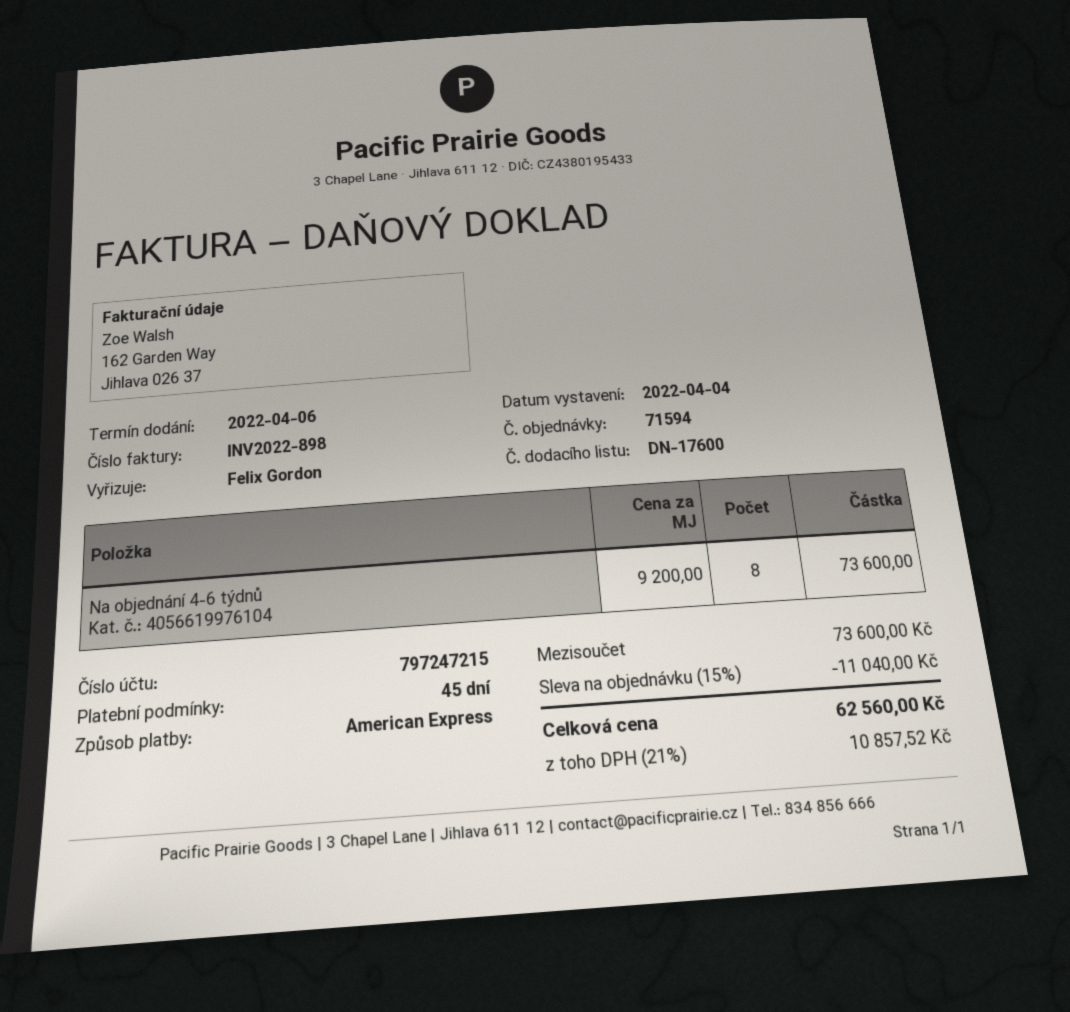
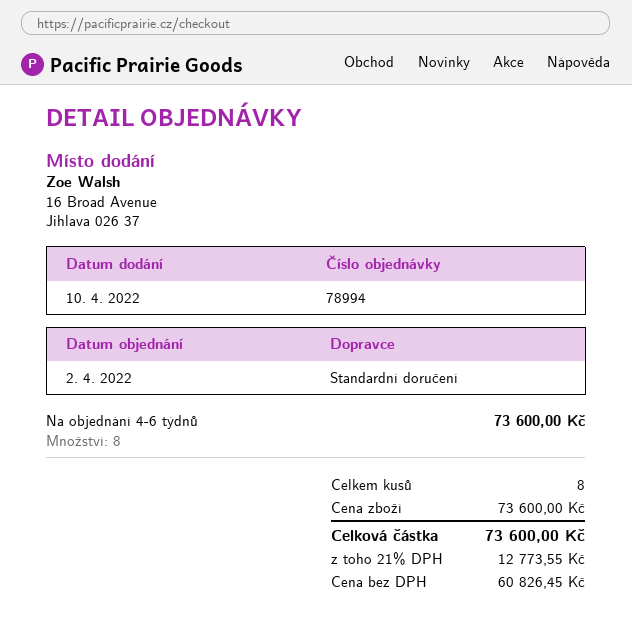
order number: 71594 -> 78994
delivery date: 2022-04-06 -> 2022-04-10
discount: 15% = 11040.00 -> none
tax: 21% = 10857.52 -> 21% = 12773.55
total: 62560.00 -> 73600.00

